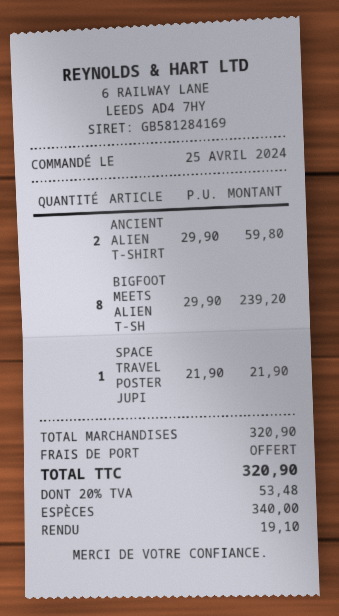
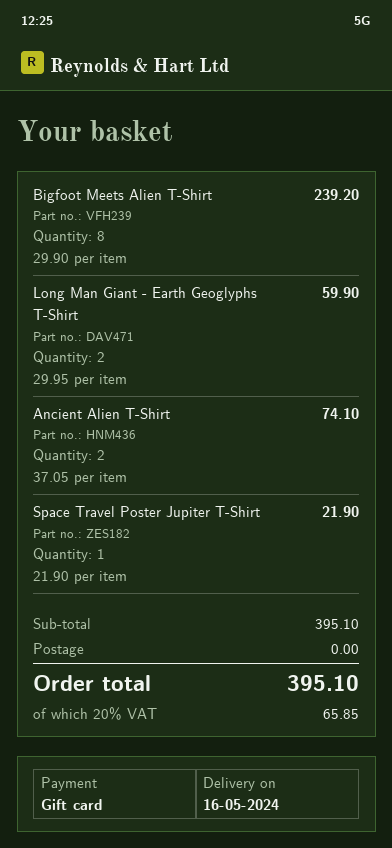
payment method: cash -> gift card
ANCIENT ALIEN T-SHIRT: 2 x 29.90 = 59.80 -> 2 x 37.05 = 74.10
Long Man Giant - Earth Geoglyphs T-Shirt: none -> 2 x 29.95 = 59.90
subtotal: 320.90 -> 395.10
tax: 20% = 53.48 -> 20% = 65.85
total: 320.90 -> 395.10

